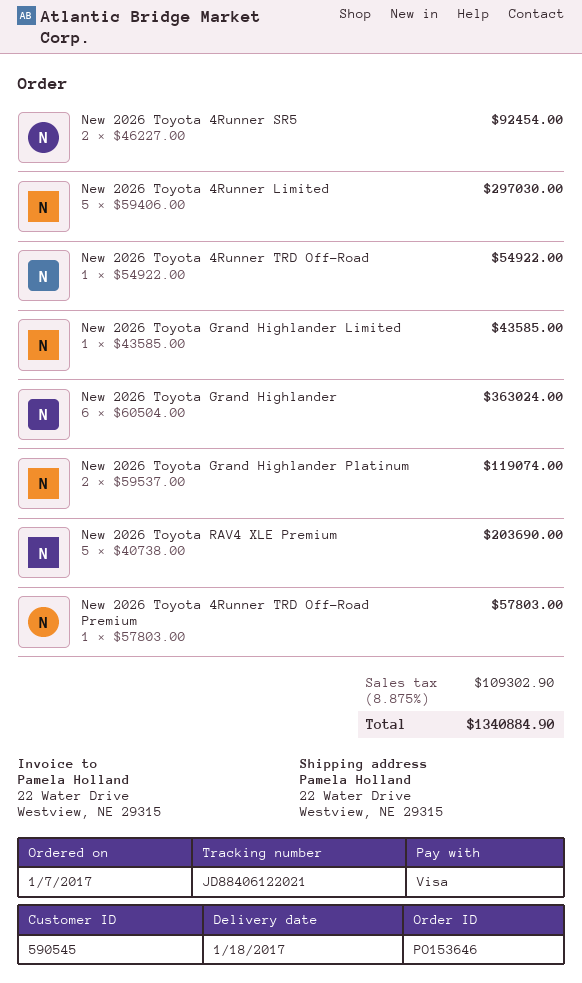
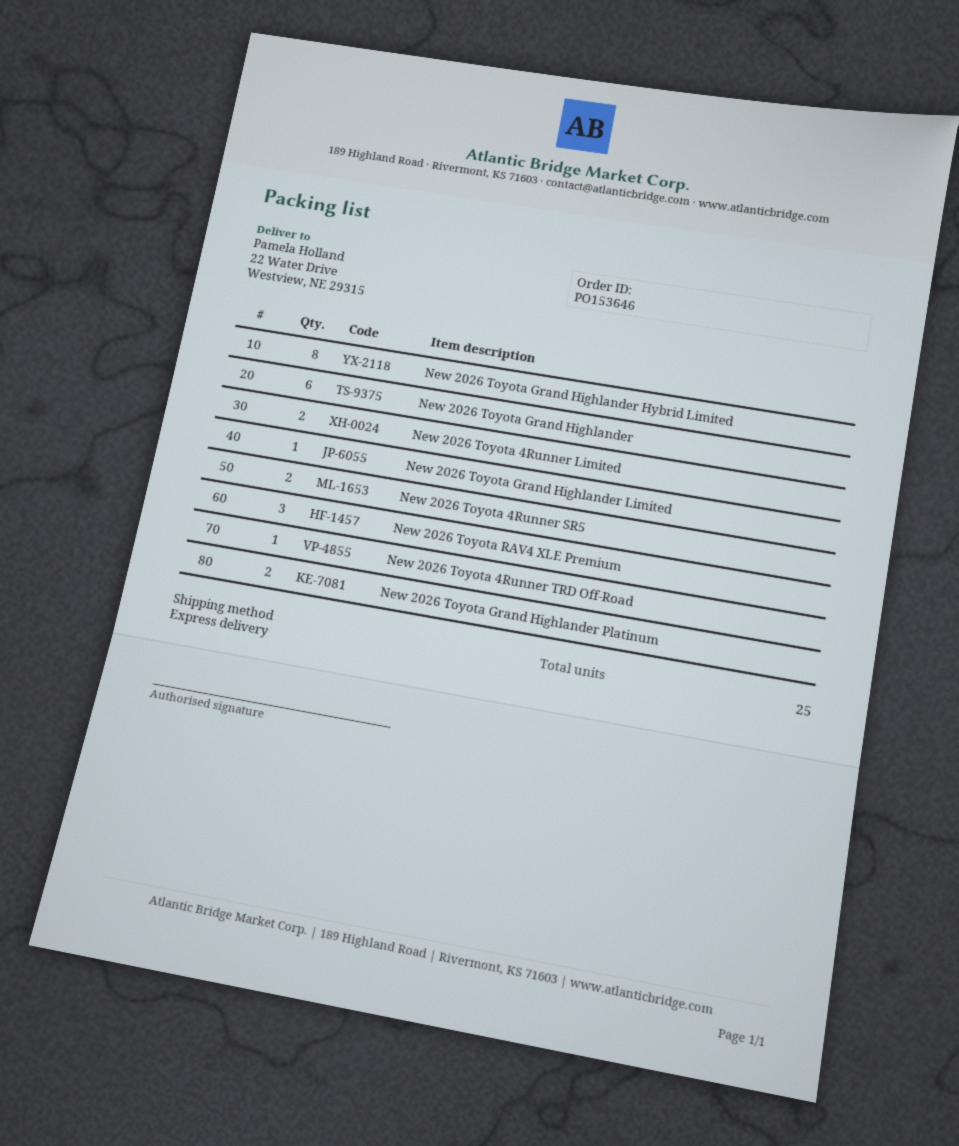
New 2026 Toyota 4Runner Limited: 5 -> 2
New 2026 Toyota RAV4 XLE Premium: 5 -> 3
New 2026 Toyota 4Runner TRD Off-Road Premium: 1 -> none
New 2026 Toyota Grand Highlander Hybrid Limited: none -> 8

